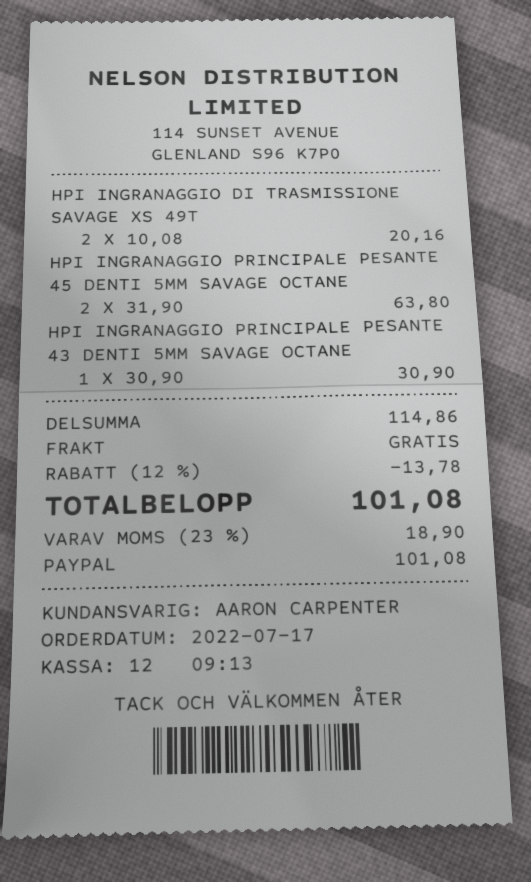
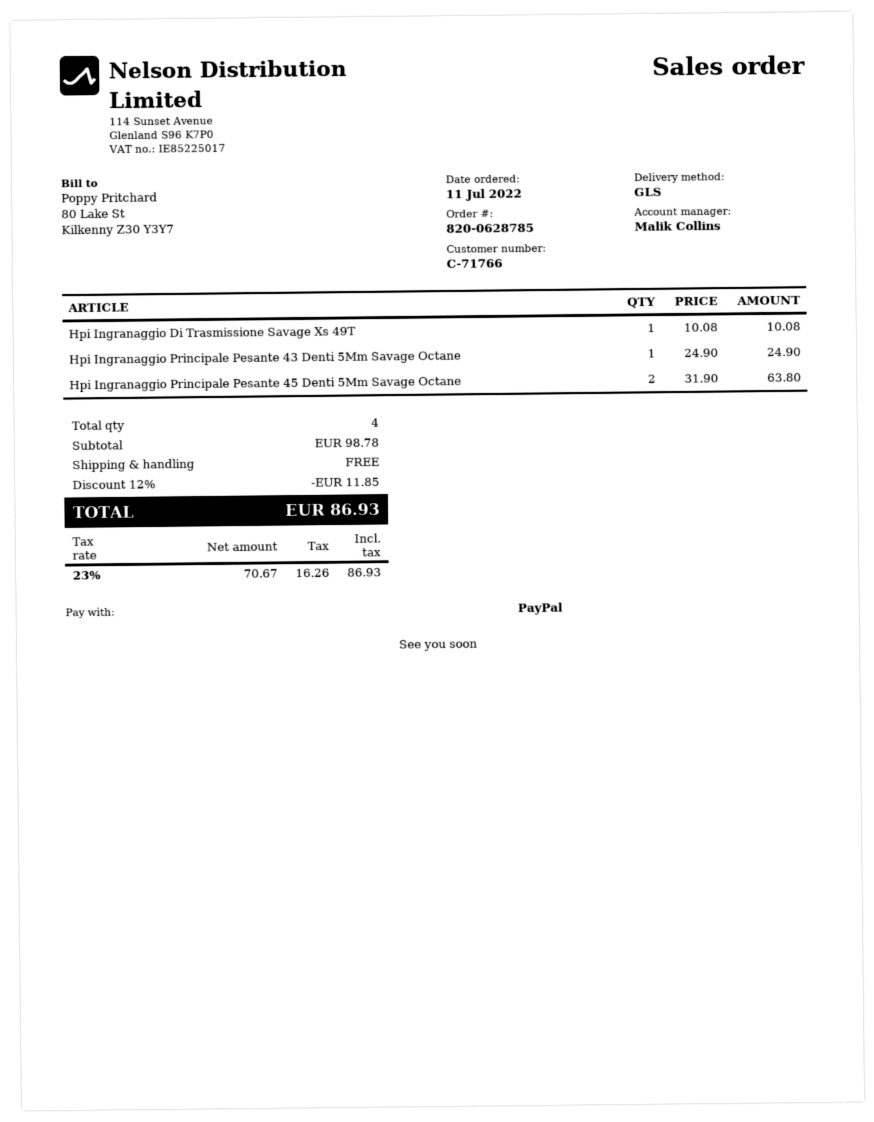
order date: 2022-07-17 -> 2022-07-11
sales rep: AARON CARPENTER -> Malik Collins
HPI INGRANAGGIO DI TRASMISSIONE SAVAGE XS 49T: 2 x 10.08 = 20.16 -> 1 x 10.08 = 10.08
HPI INGRANAGGIO PRINCIPALE PESANTE 43 DENTI 5MM SAVAGE OCTANE: 1 x 30.90 = 30.90 -> 1 x 24.90 = 24.90
subtotal: 114.86 -> 98.78
discount: 12% = 13.78 -> 12% = 11.85
tax: 23% = 18.90 -> 23% = 16.26
total: 101.08 -> 86.93

